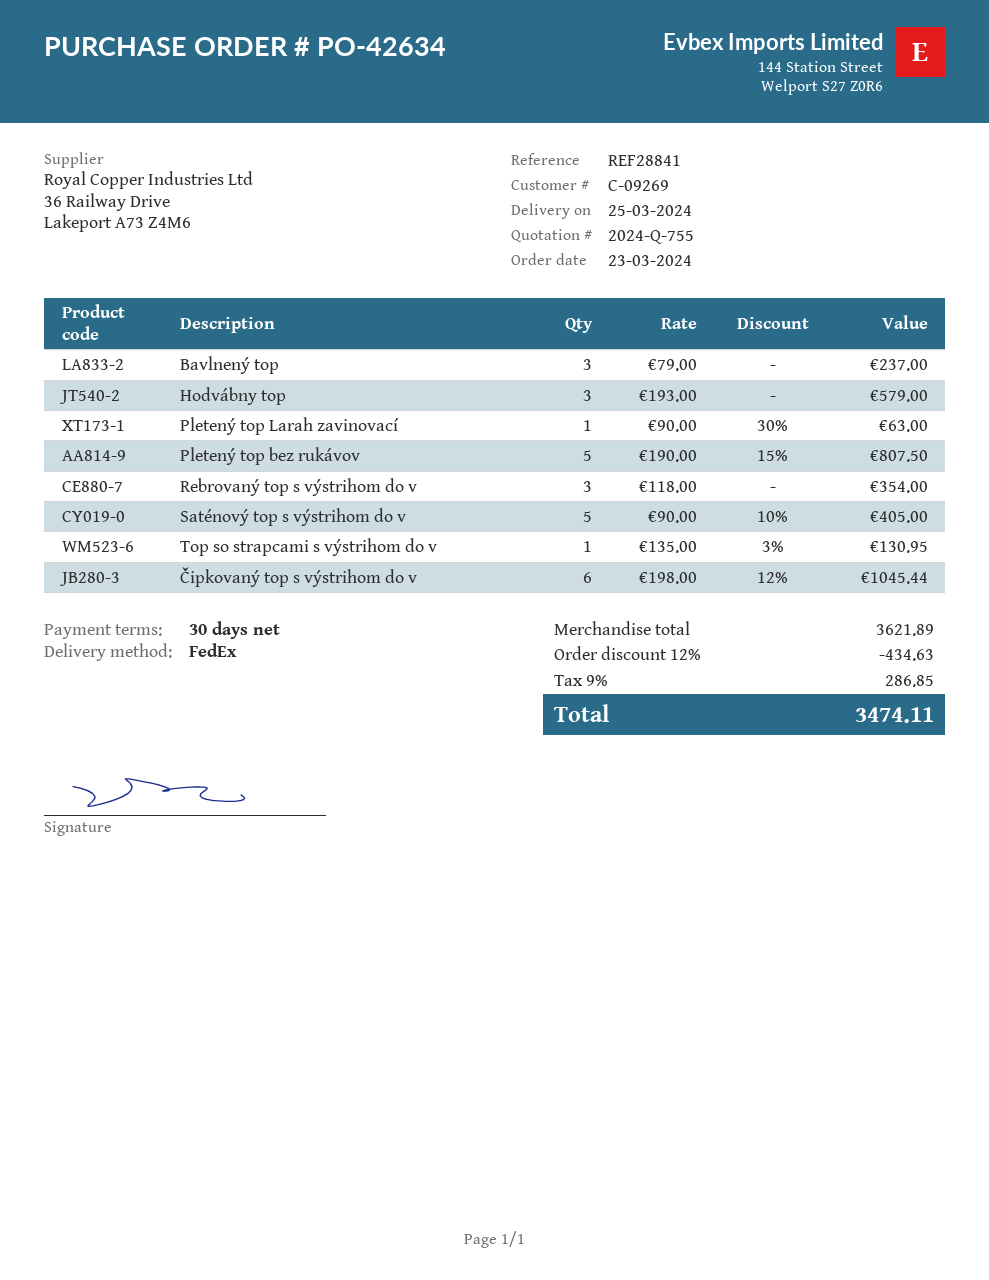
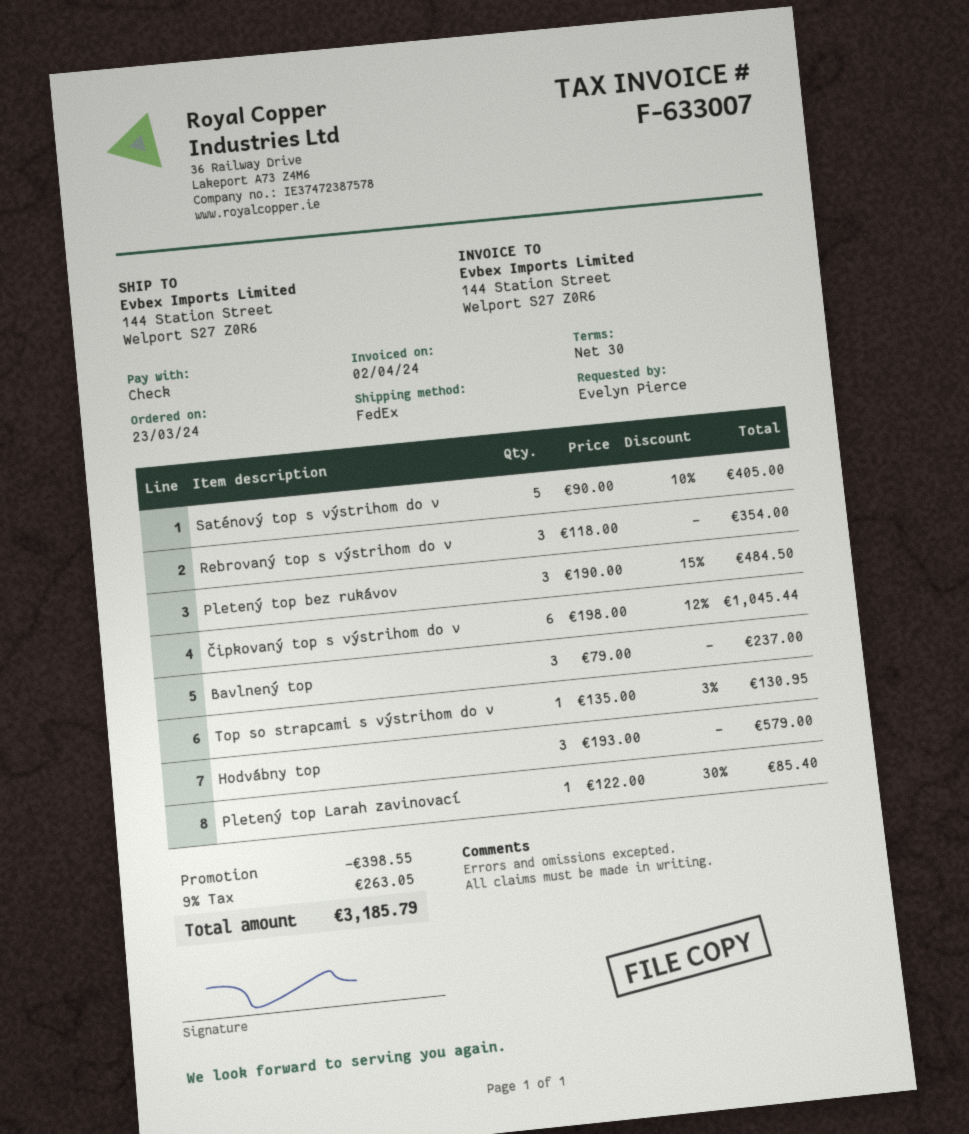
Pletený top Larah zavinovací: 1 x 90.00 - 30% = 63.00 -> 1 x 122.00 - 30% = 85.40
Pletený top bez rukávov: 5 x 190.00 - 15% = 807.50 -> 3 x 190.00 - 15% = 484.50
discount: 434.63 -> 398.55
tax: 9% = 286.85 -> 9% = 263.05
total: 3474.11 -> 3185.79

